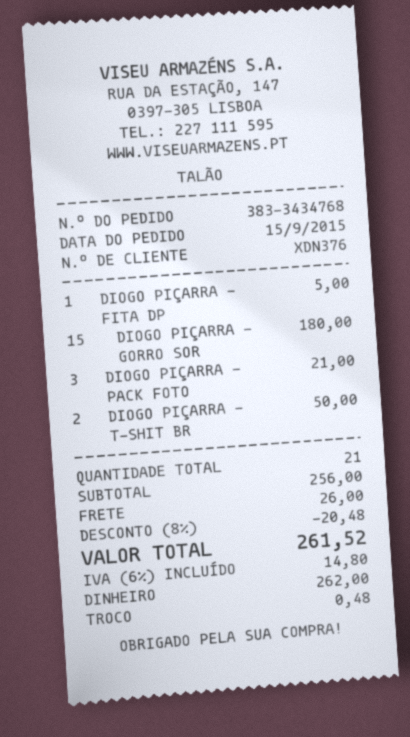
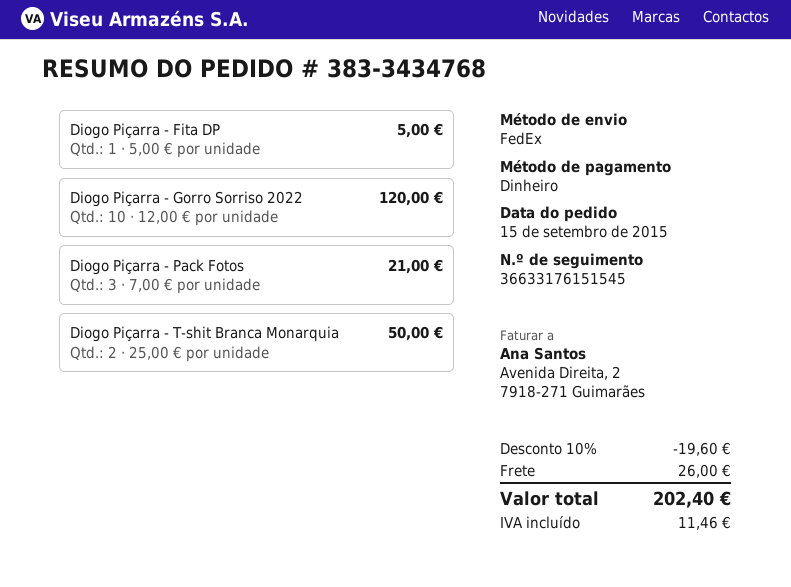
DIOGO PIÇARRA - GORRO SOR: 15 for 180.00 -> 10 for 120.00
discount: 8% = 20.48 -> 10% = 19.60
tax: 14.80 -> 11.46
total: 261.52 -> 202.40

